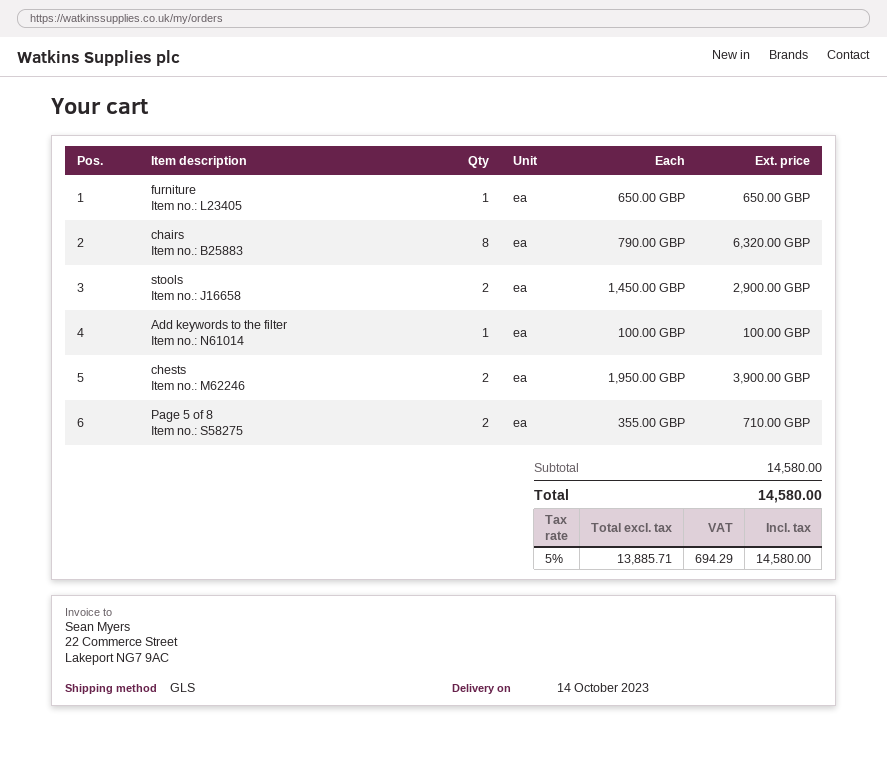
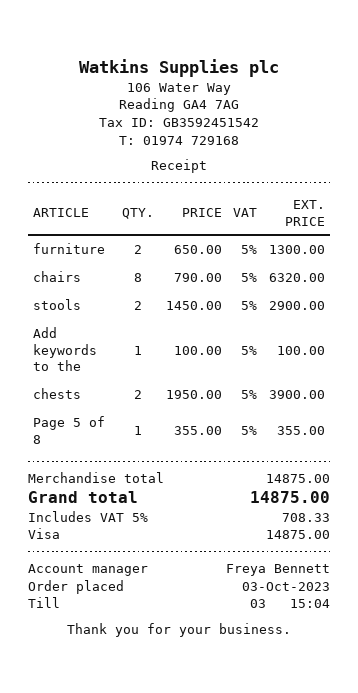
furniture: 1 x 650.00 = 650.00 -> 2 x 650.00 = 1300.00
Page 5 of 8: 2 x 355.00 = 710.00 -> 1 x 355.00 = 355.00
subtotal: 14580.00 -> 14875.00
tax: 5% = 694.29 -> 5% = 708.33
total: 14580.00 -> 14875.00

